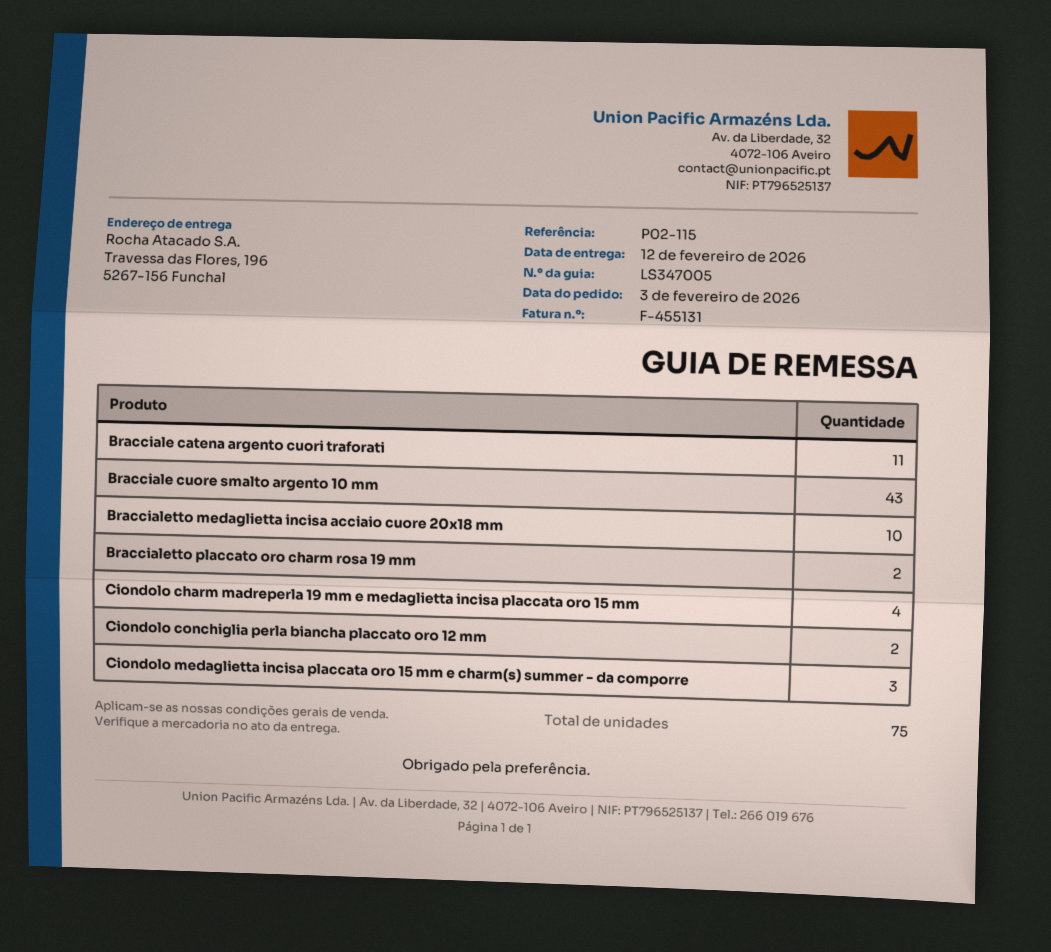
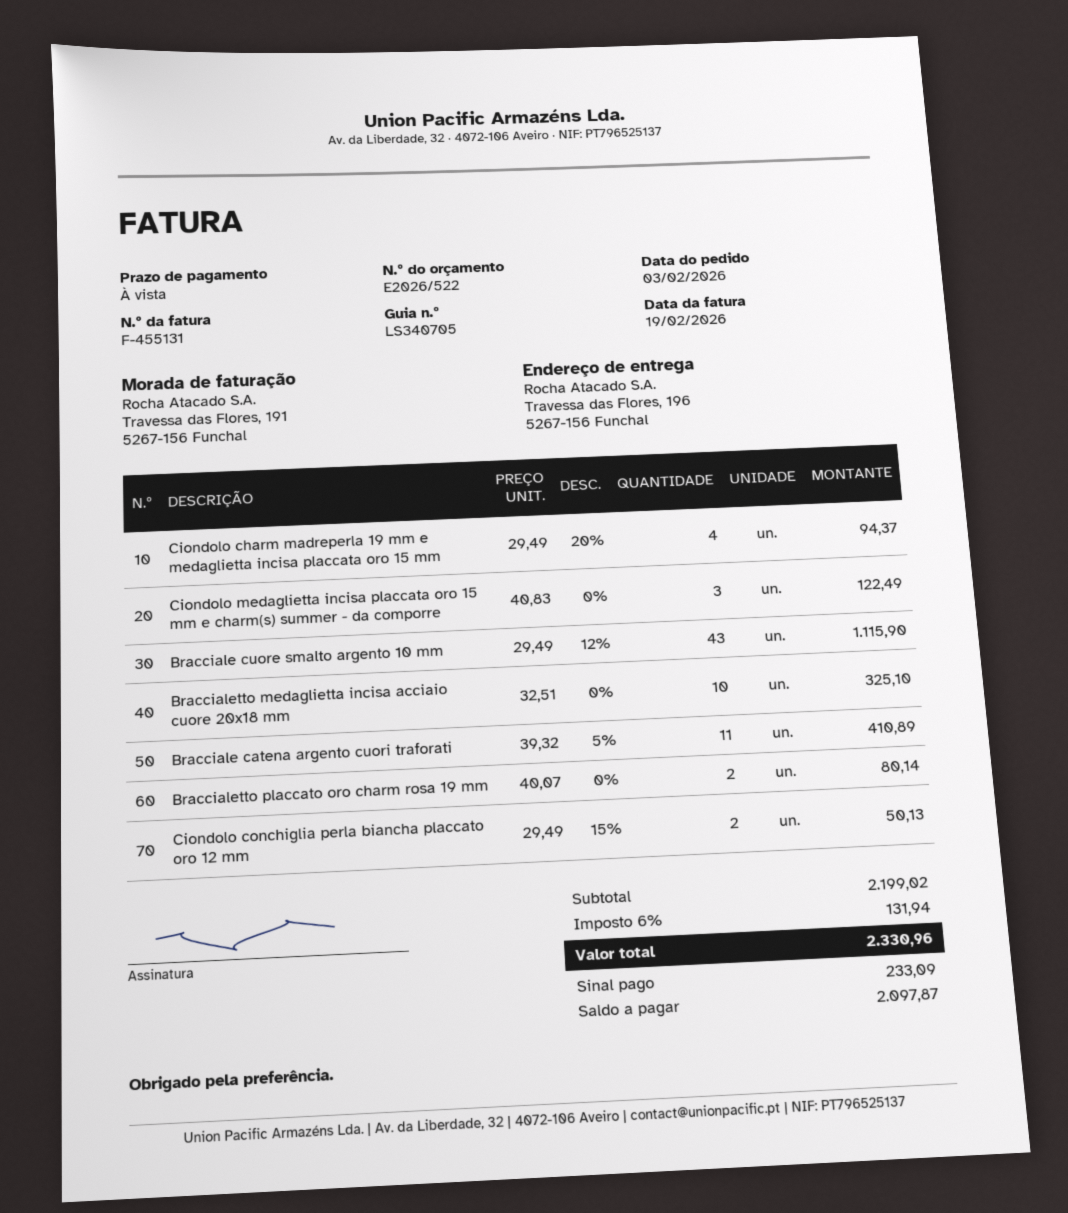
delivery note number: LS347005 -> LS340705

